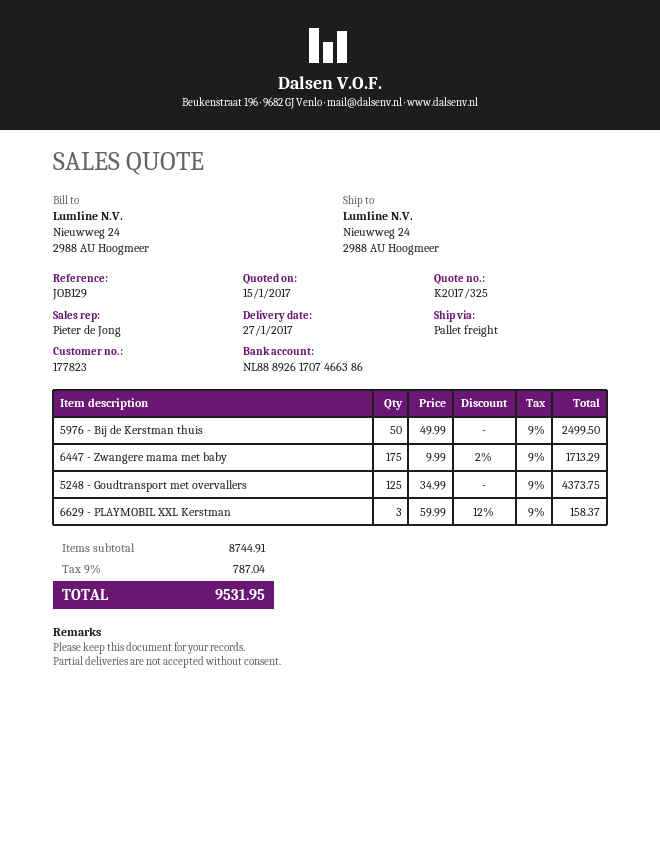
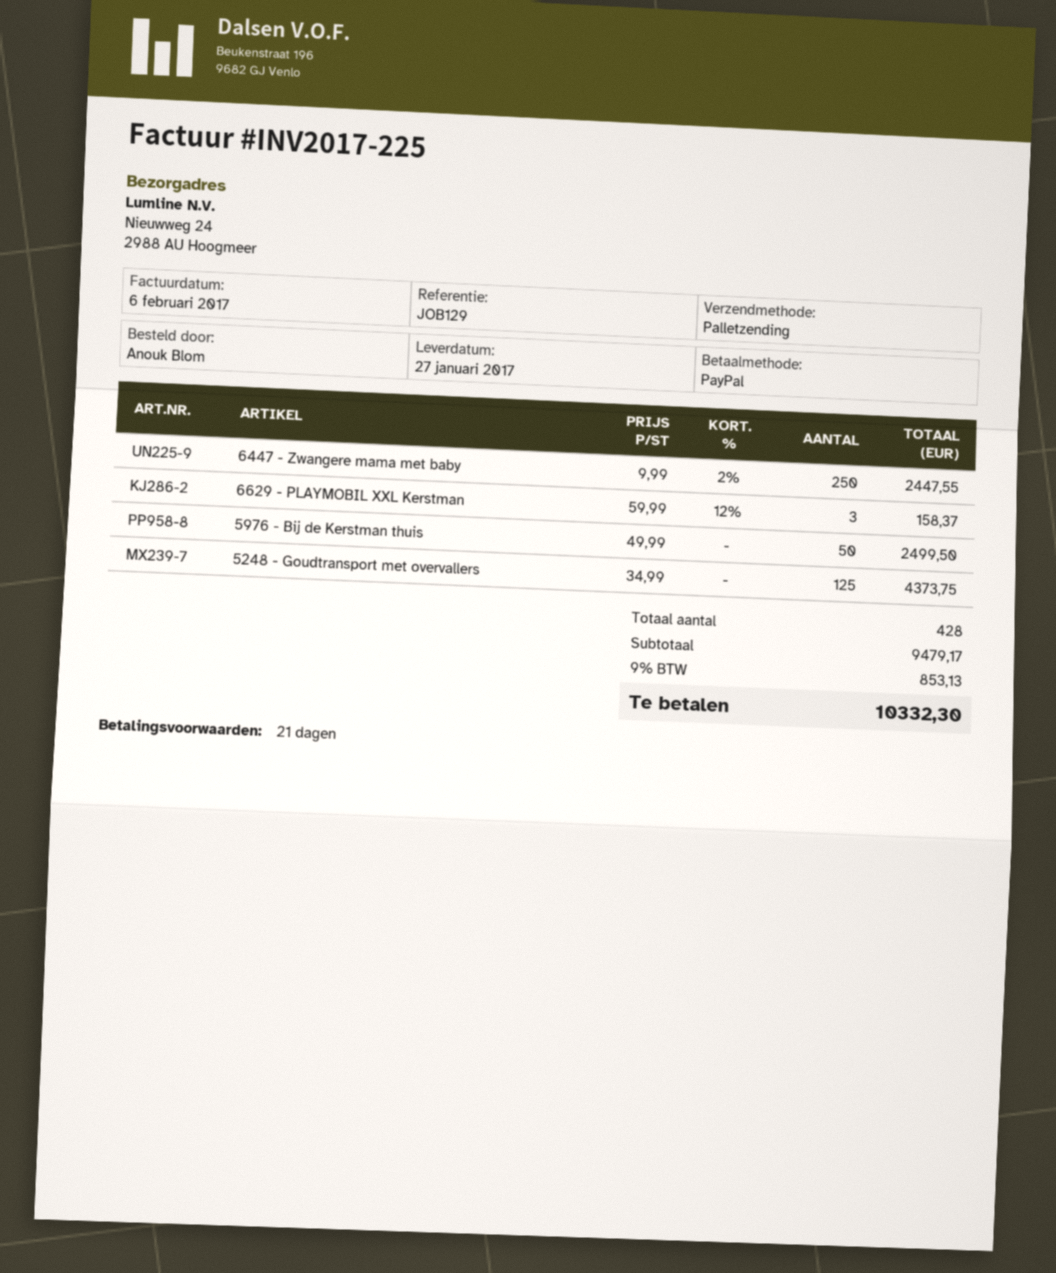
6447 - Zwangere mama met baby: 175 x 9.99 - 2% = 1713.29 -> 250 x 9.99 - 2% = 2447.55
subtotal: 8744.91 -> 9479.17
tax: 9% = 787.04 -> 9% = 853.13
total: 9531.95 -> 10332.30

